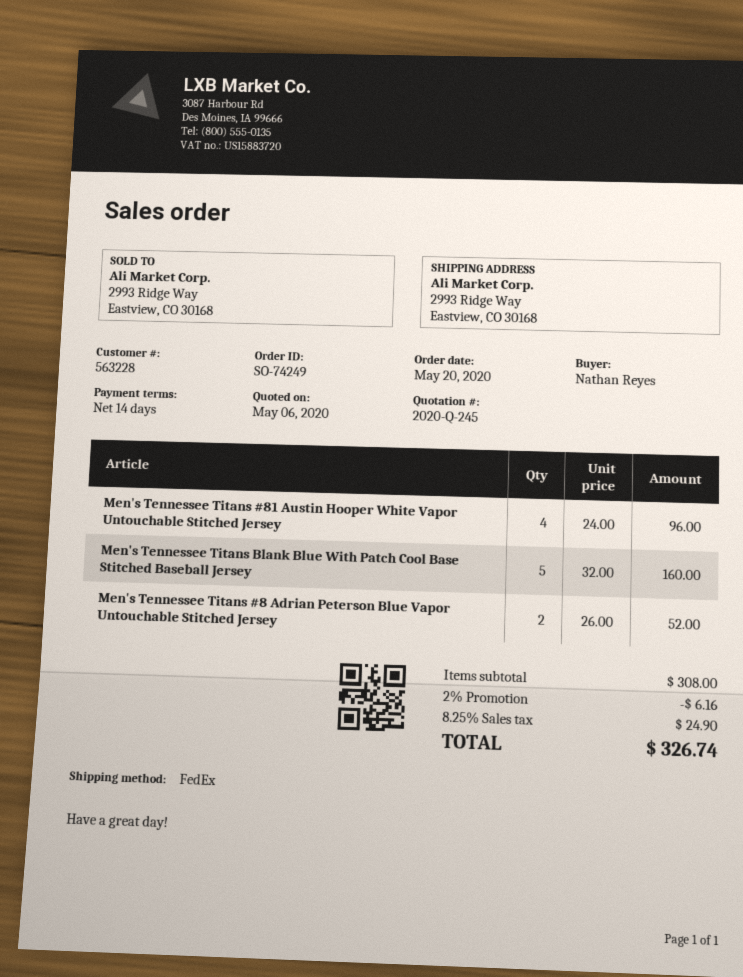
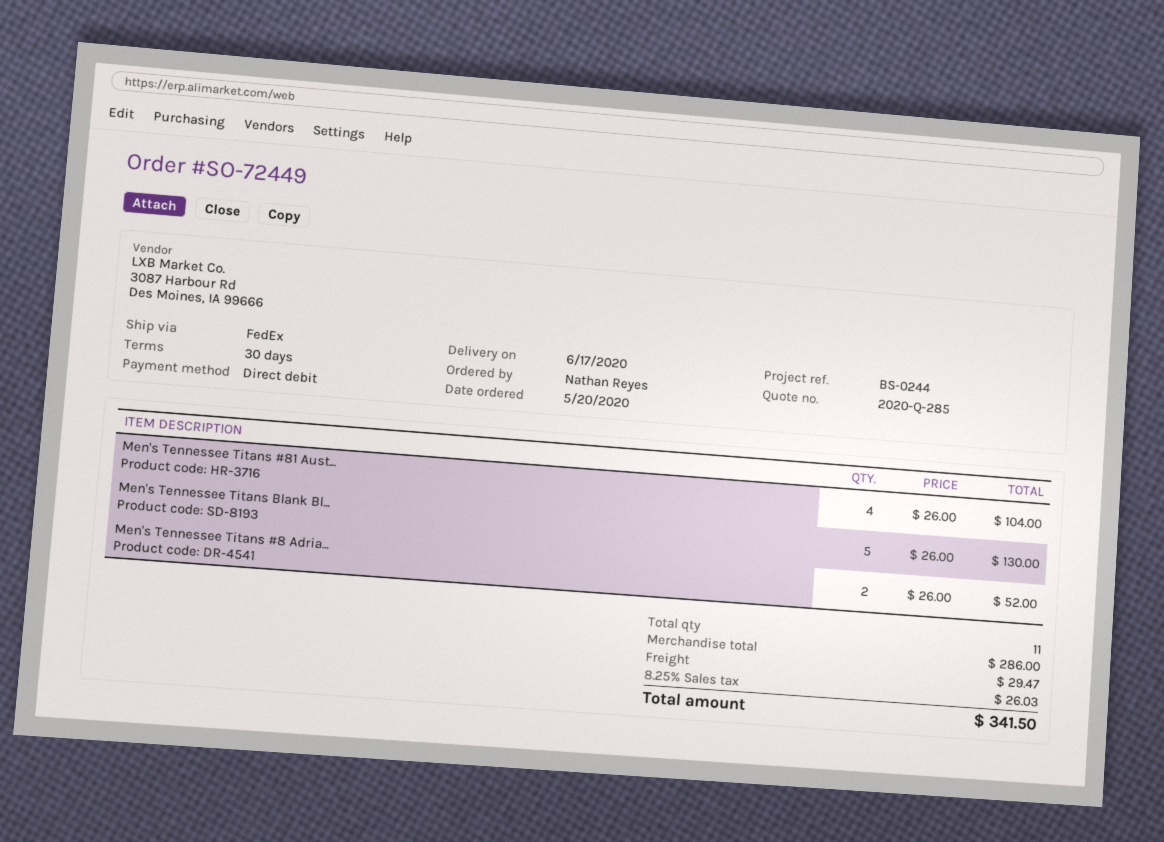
quote number: 2020-Q-245 -> 2020-Q-285
order number: SO-74249 -> SO-72449
payment terms: 14 days -> 30 days
Men's Tennessee Titans #81 Austin Hooper White Vapor Untouchable Stitched Jersey: 4 x 24.00 = 96.00 -> 4 x 26.00 = 104.00
Men's Tennessee Titans Blank Blue With Patch Cool Base Stitched Baseball Jersey: 5 x 32.00 = 160.00 -> 5 x 26.00 = 130.00
subtotal: 308.00 -> 286.00
discount: 2% = 6.16 -> none
shipping: none -> 29.47
tax: 8.25% = 24.90 -> 8.25% = 26.03
total: 326.74 -> 341.50

